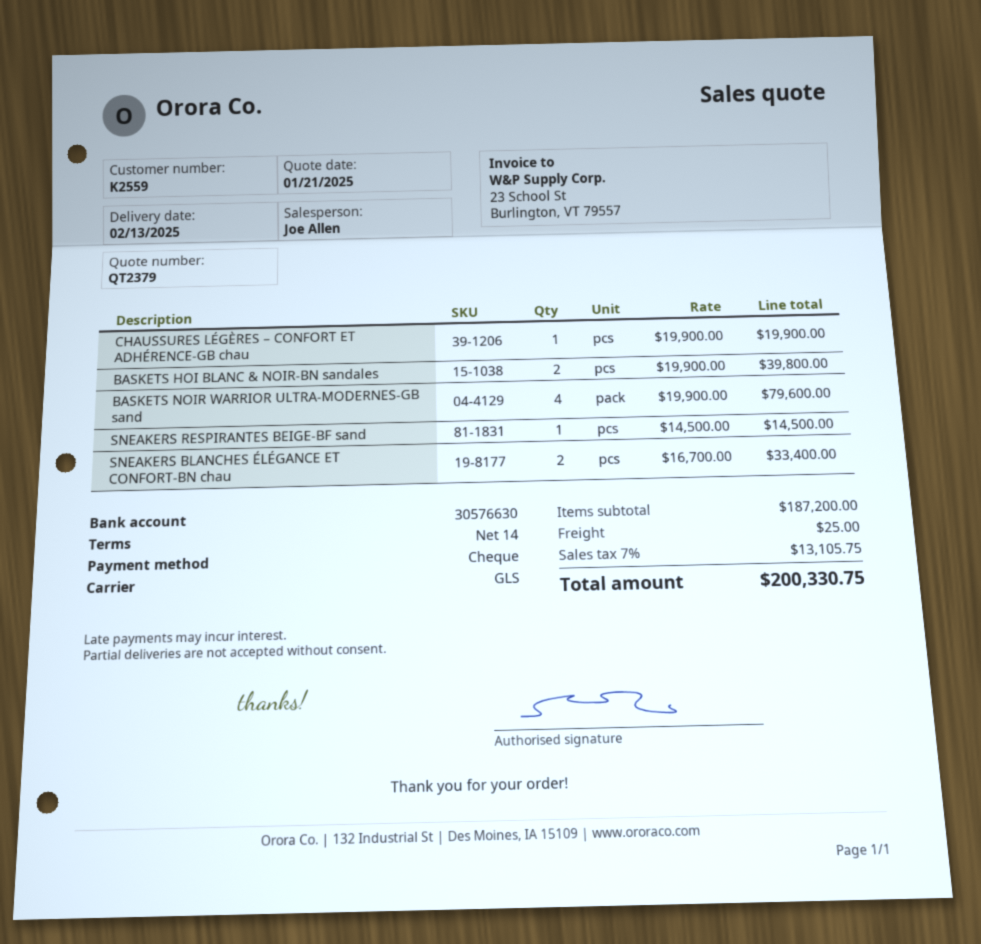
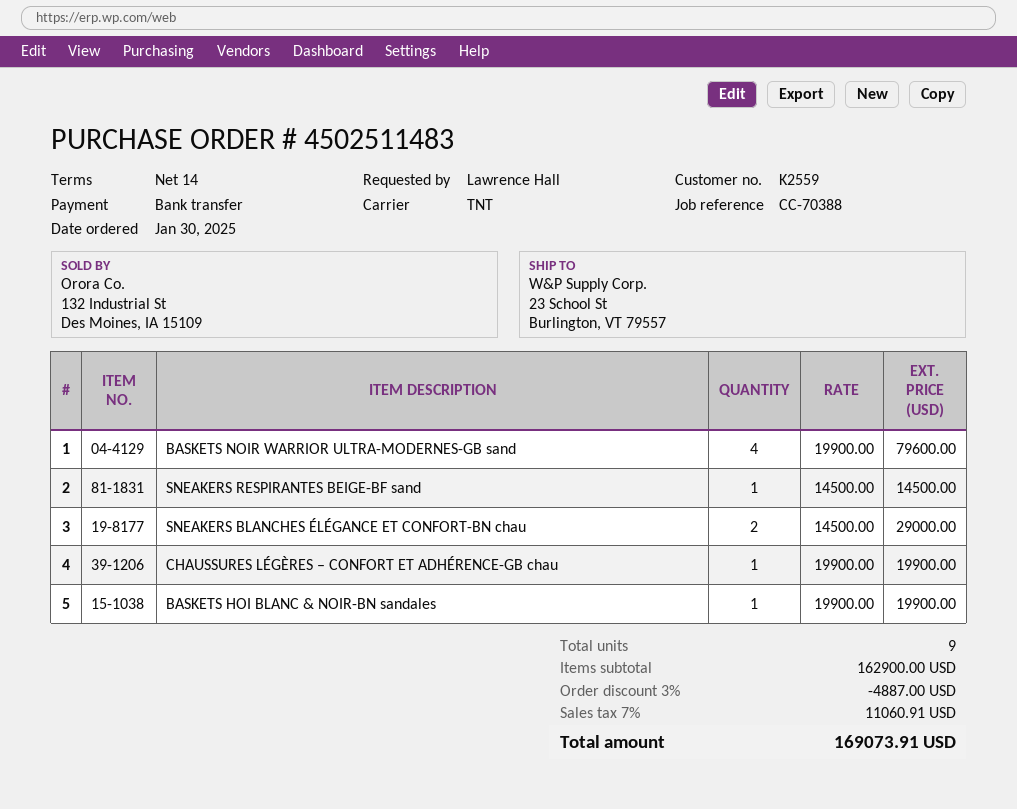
payment method: cheque -> bank transfer
shipping method: GLS -> TNT
BASKETS HOI BLANC & NOIR-BN sandales: 2 x 19900.00 = 39800.00 -> 1 x 19900.00 = 19900.00
SNEAKERS BLANCHES ÉLÉGANCE ET CONFORT-BN chau: 2 x 16700.00 = 33400.00 -> 2 x 14500.00 = 29000.00
subtotal: 187200.00 -> 162900.00
discount: none -> 3% = 4887.00
shipping: 25.00 -> none
tax: 7% = 13105.75 -> 7% = 11060.91
total: 200330.75 -> 169073.91

